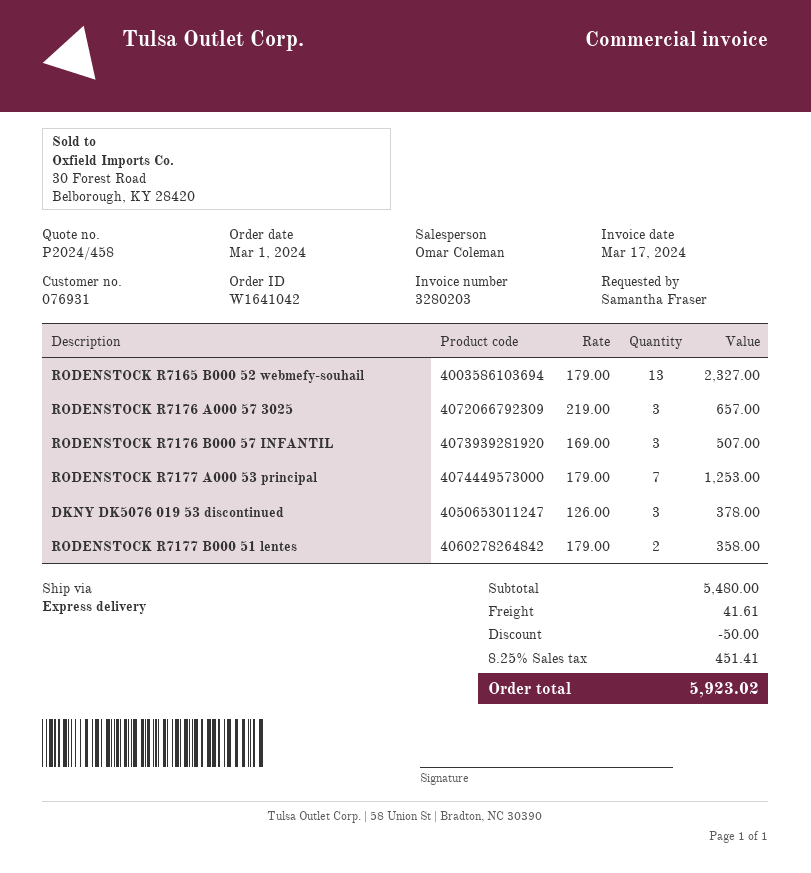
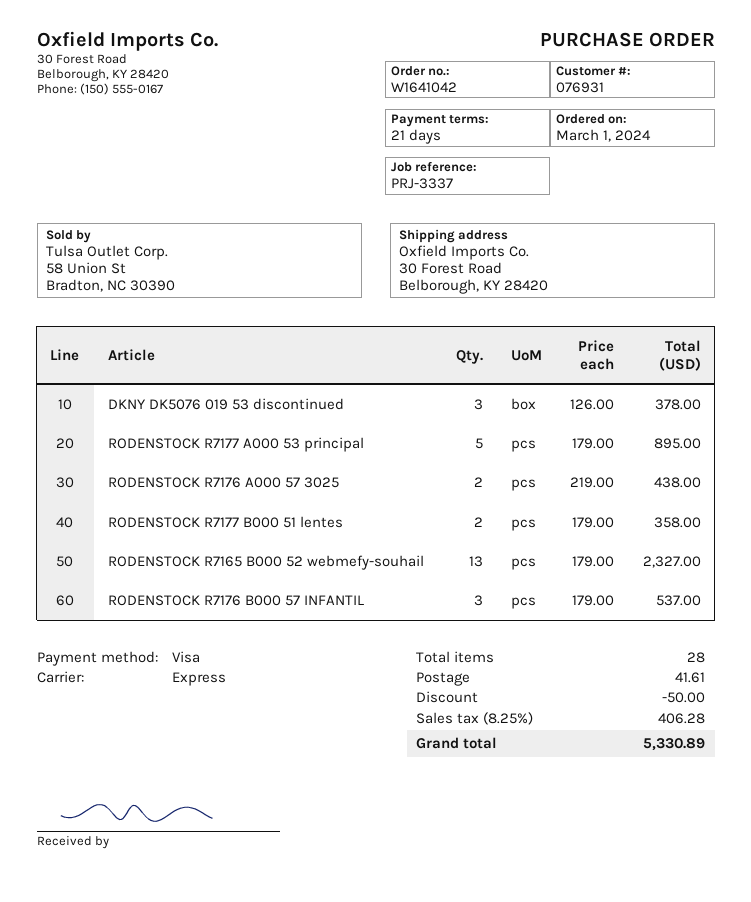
RODENSTOCK R7176 A000 57 3025: 3 x 219.00 = 657.00 -> 2 x 219.00 = 438.00
RODENSTOCK R7176 B000 57 INFANTIL: 3 x 169.00 = 507.00 -> 3 x 179.00 = 537.00
RODENSTOCK R7177 A000 53 principal: 7 x 179.00 = 1253.00 -> 5 x 179.00 = 895.00
tax: 8.25% = 451.41 -> 8.25% = 406.28
total: 5923.02 -> 5330.89

